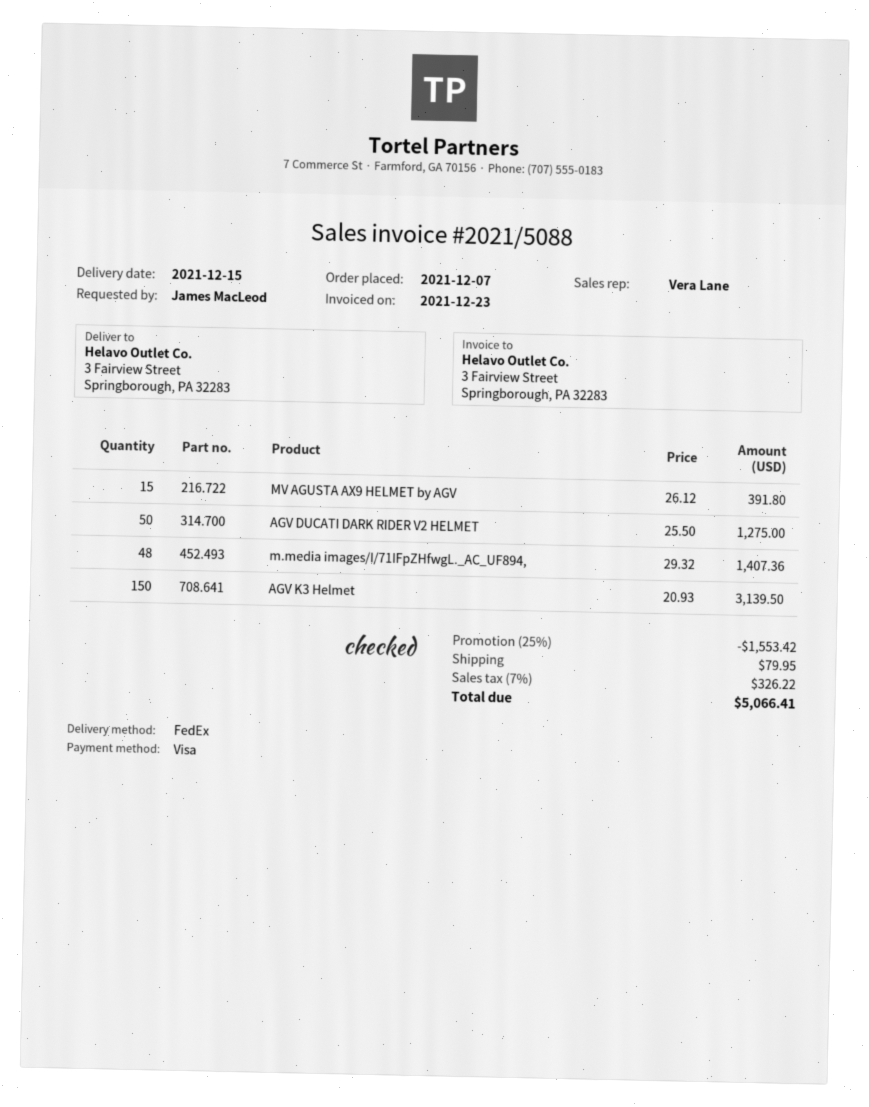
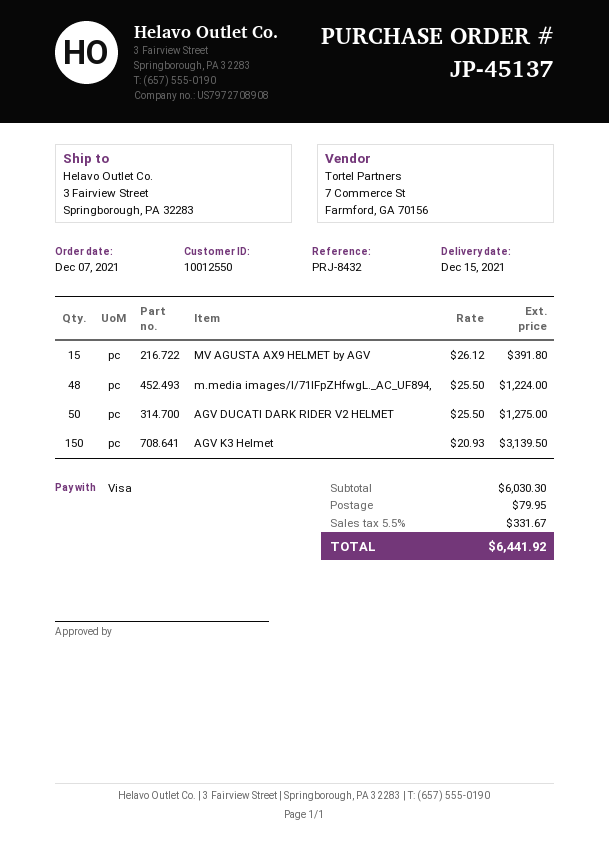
m.media images/I/71IFpZHfwgL._AC_UF894,: 48 x 29.32 = 1407.36 -> 48 x 25.50 = 1224.00
discount: 25% = 1553.42 -> none
tax: 7% = 326.22 -> 5.5% = 331.67
total: 5066.41 -> 6441.92

